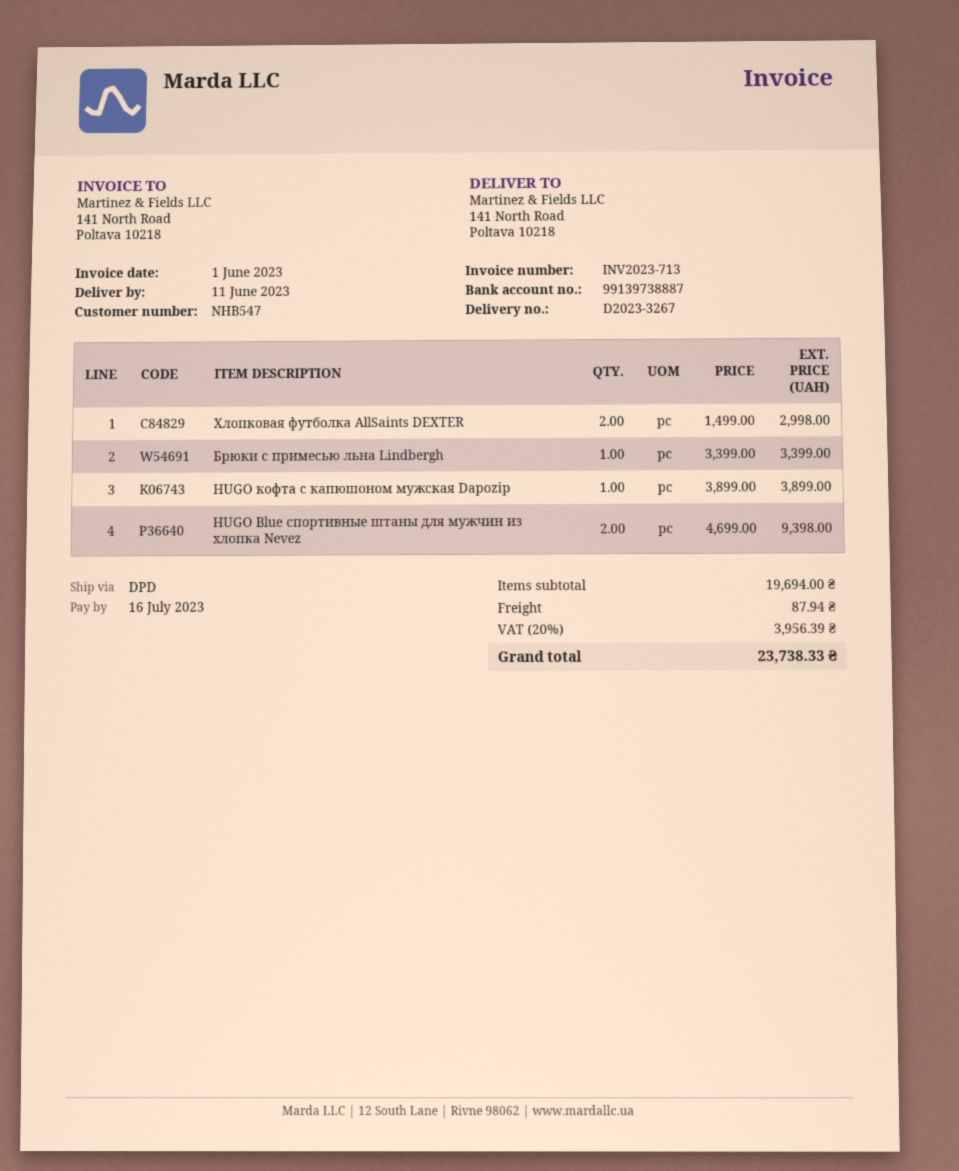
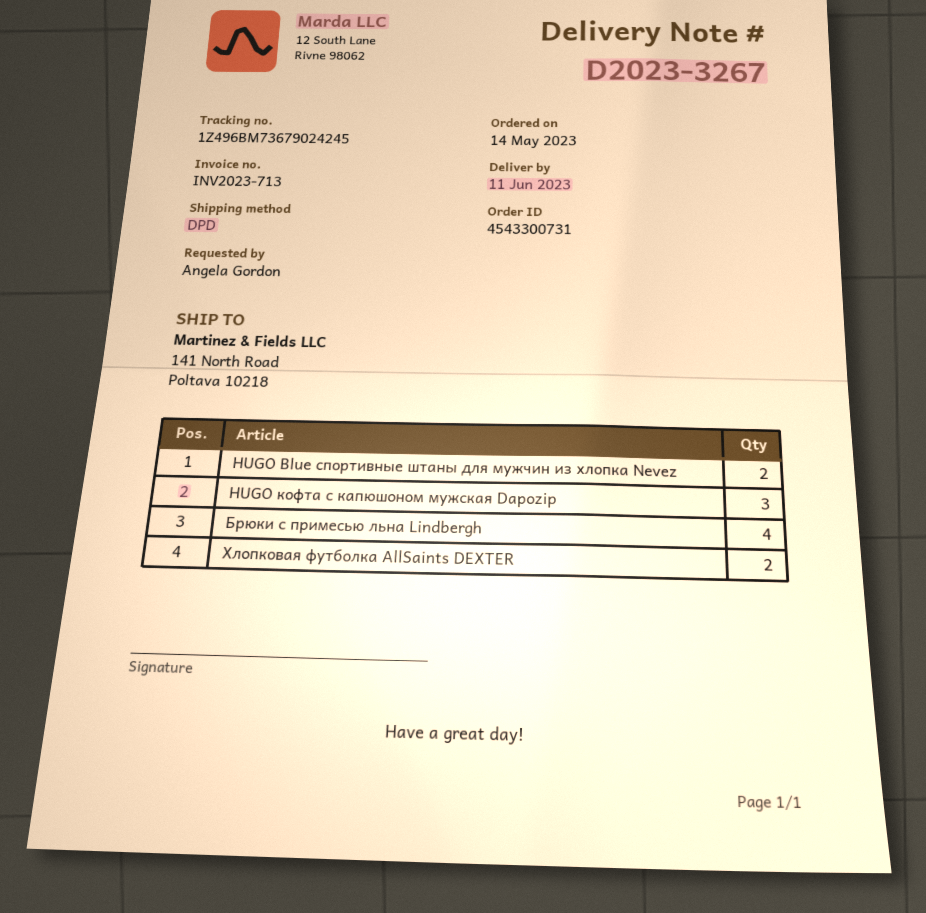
Брюки с примесью льна Lindbergh: 1 -> 4
HUGO кофта с капюшоном мужская Dapozip: 1 -> 3

